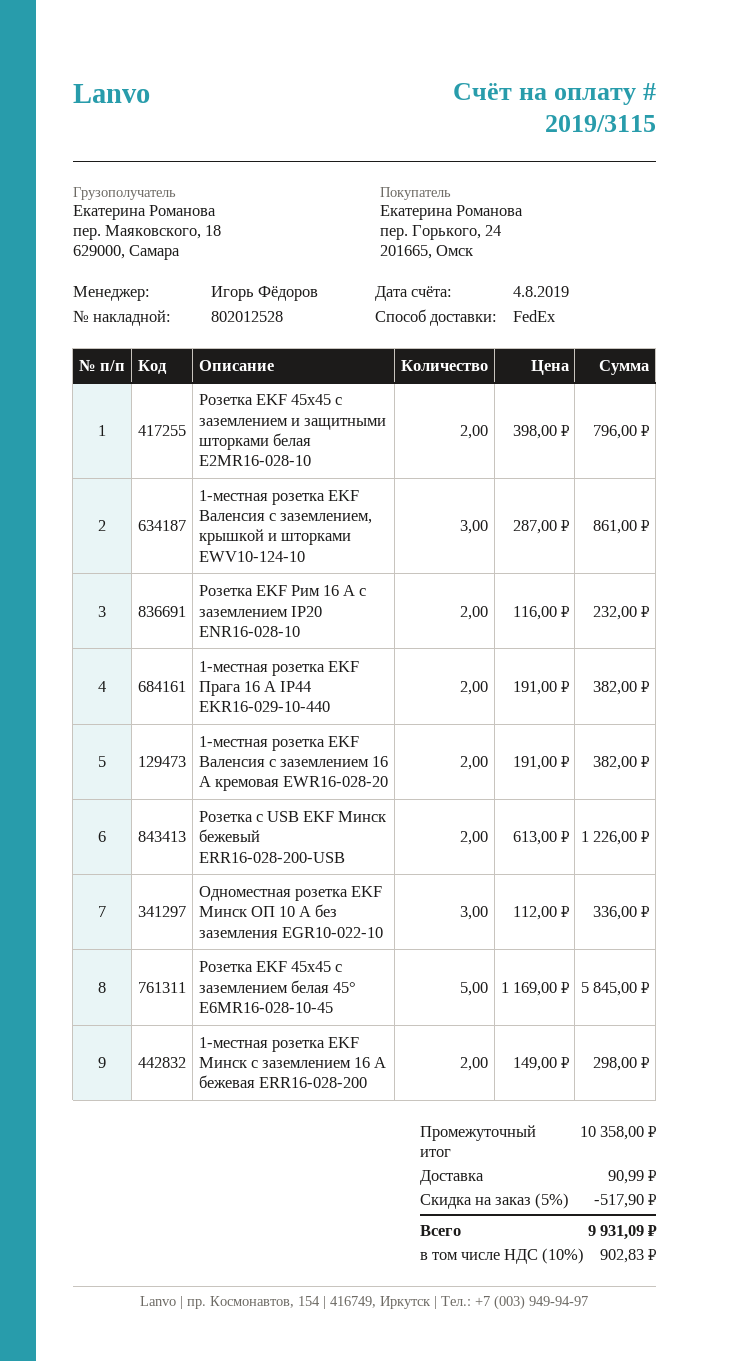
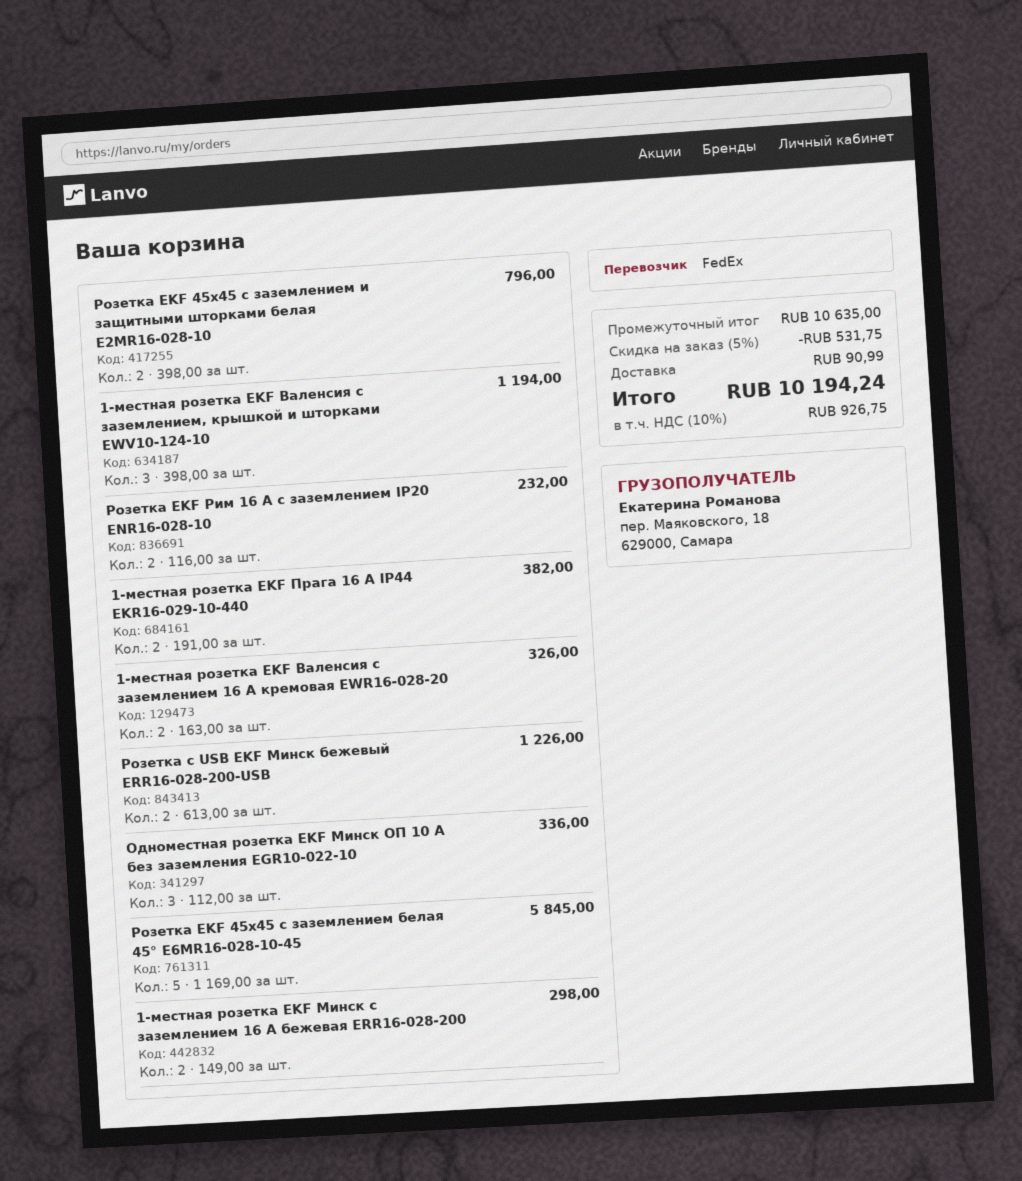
1-местная розетка EKF Валенсия с заземлением, крышкой и шторками EWV10-124-10: 3 x 287.00 = 861.00 -> 3 x 398.00 = 1194.00
1-местная розетка EKF Валенсия с заземлением 16 А кремовая EWR16-028-20: 2 x 191.00 = 382.00 -> 2 x 163.00 = 326.00
subtotal: 10358.00 -> 10635.00
discount: 5% = 517.90 -> 5% = 531.75
tax: 10% = 902.83 -> 10% = 926.75
total: 9931.09 -> 10194.24

